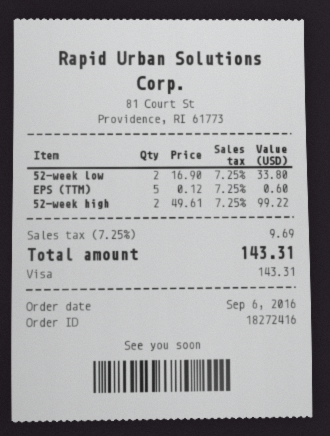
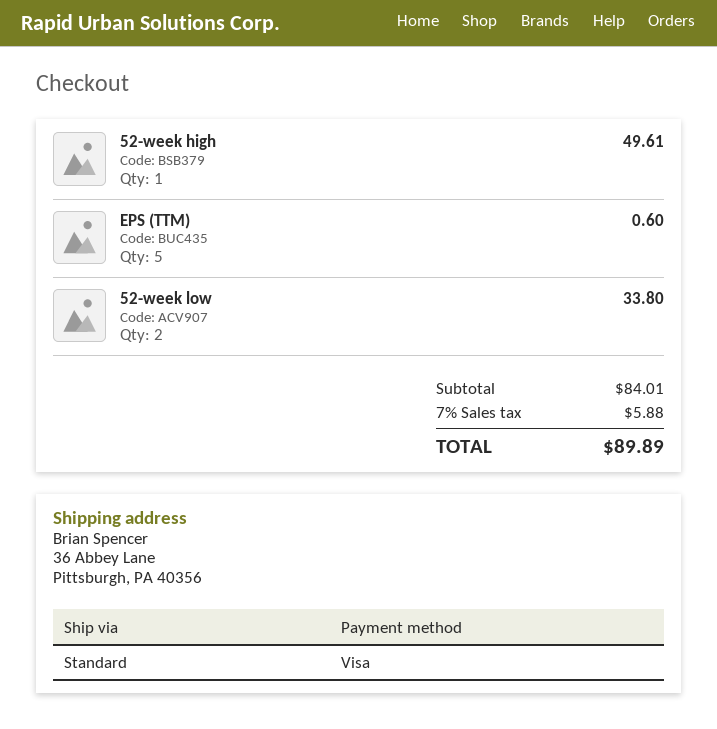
52-week high: 2 for 99.22 -> 1 for 49.61
tax: 7.25% = 9.69 -> 7% = 5.88
total: 143.31 -> 89.89

